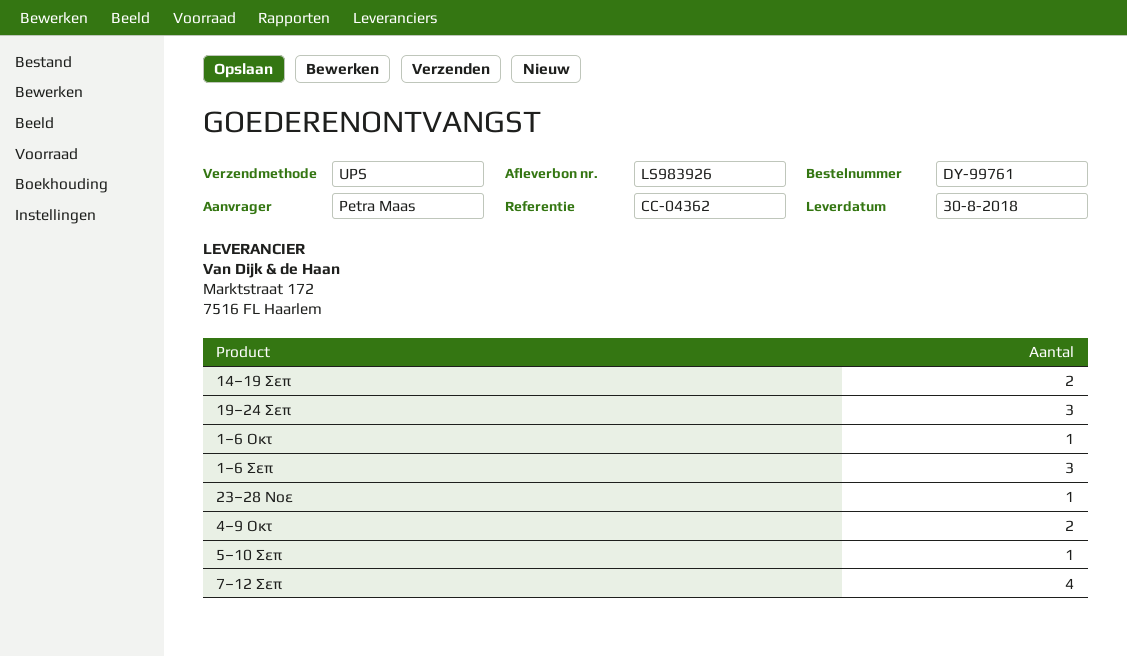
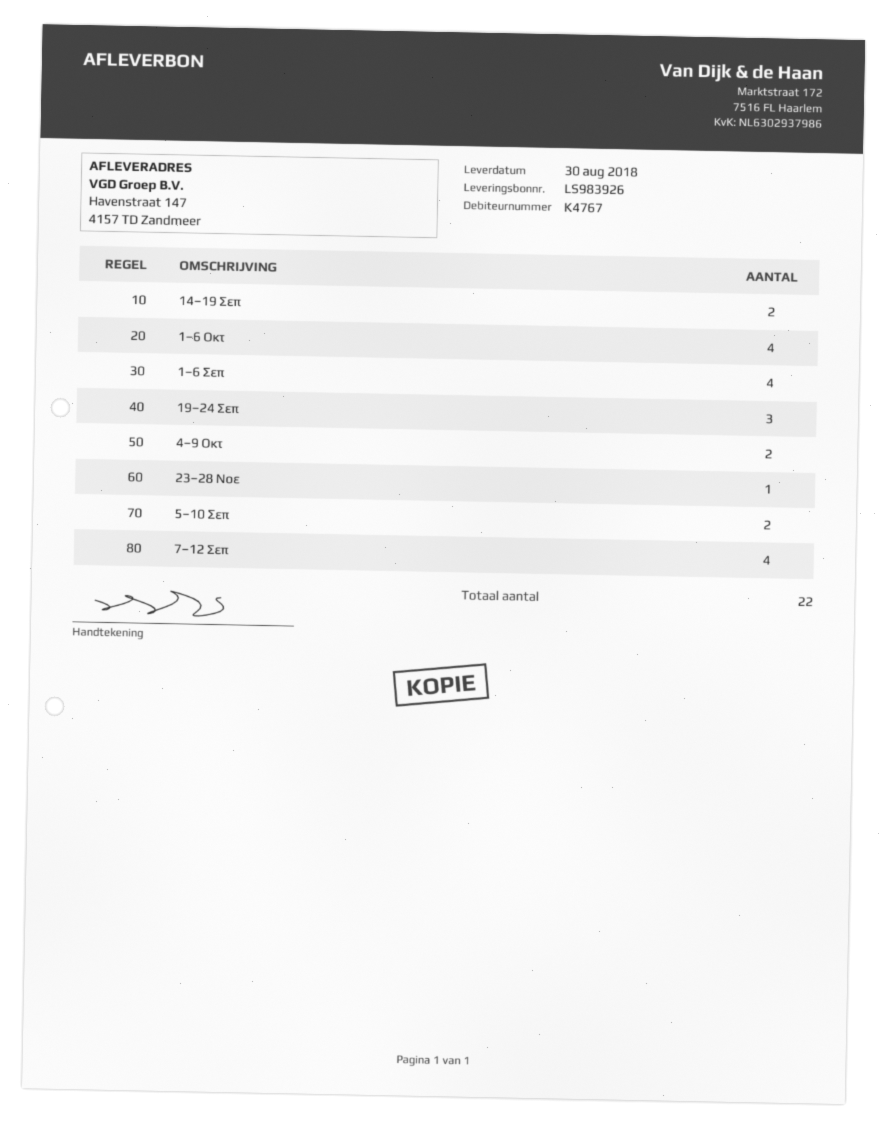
1–6 Οκτ: 1 -> 4
1–6 Σεπ: 3 -> 4
5–10 Σεπ: 1 -> 2

